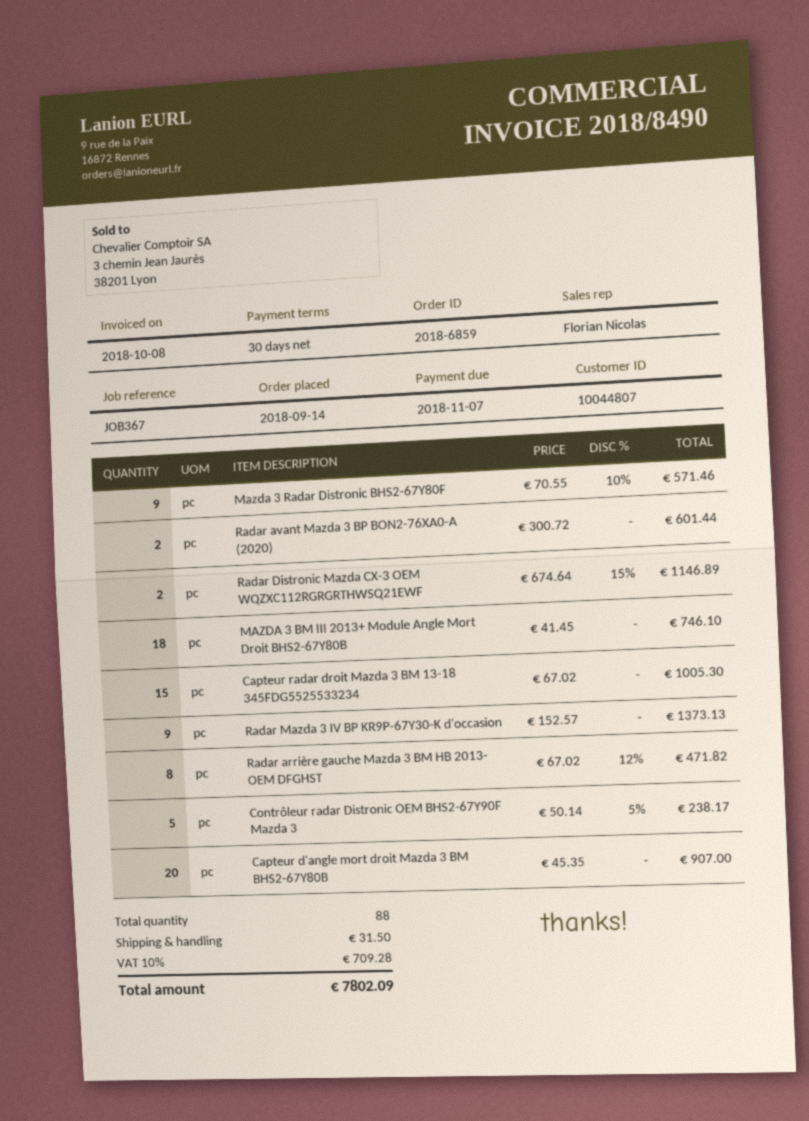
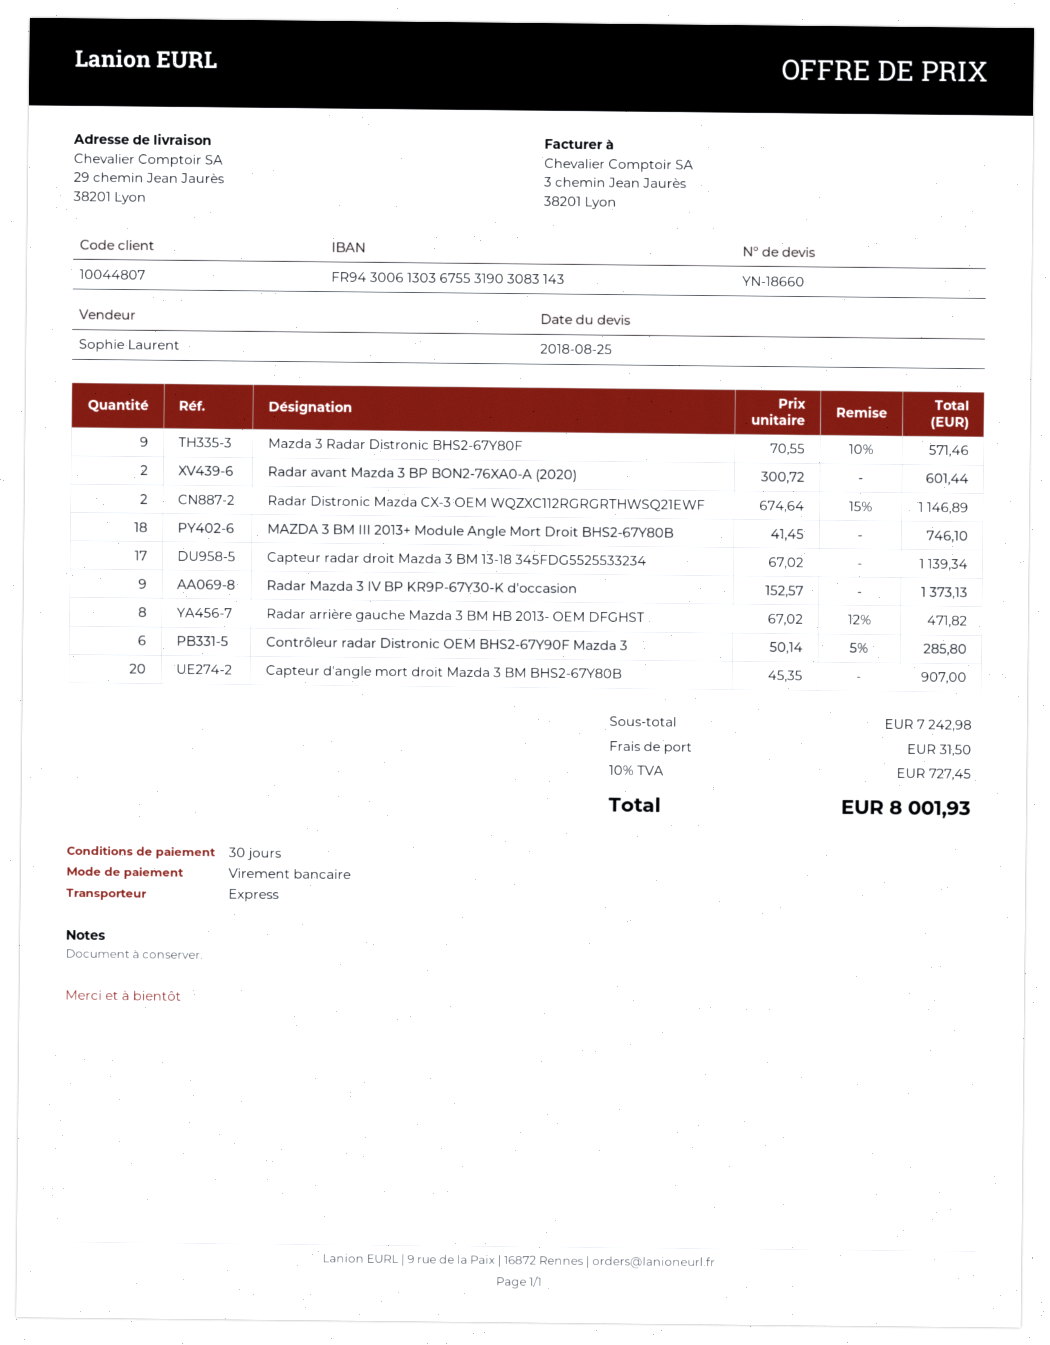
sales rep: Florian Nicolas -> Sophie Laurent
Capteur radar droit Mazda 3 BM 13-18 345FDG5525533234: 15 x 67.02 = 1005.30 -> 17 x 67.02 = 1139.34
Contrôleur radar Distronic OEM BHS2-67Y90F Mazda 3: 5 x 50.14 - 5% = 238.17 -> 6 x 50.14 - 5% = 285.80
tax: 10% = 709.28 -> 10% = 727.45
total: 7802.09 -> 8001.93

